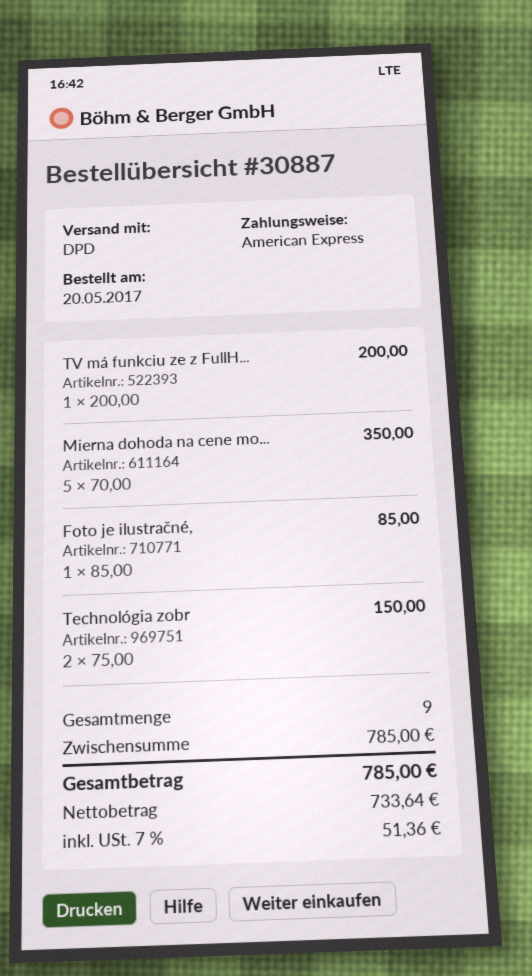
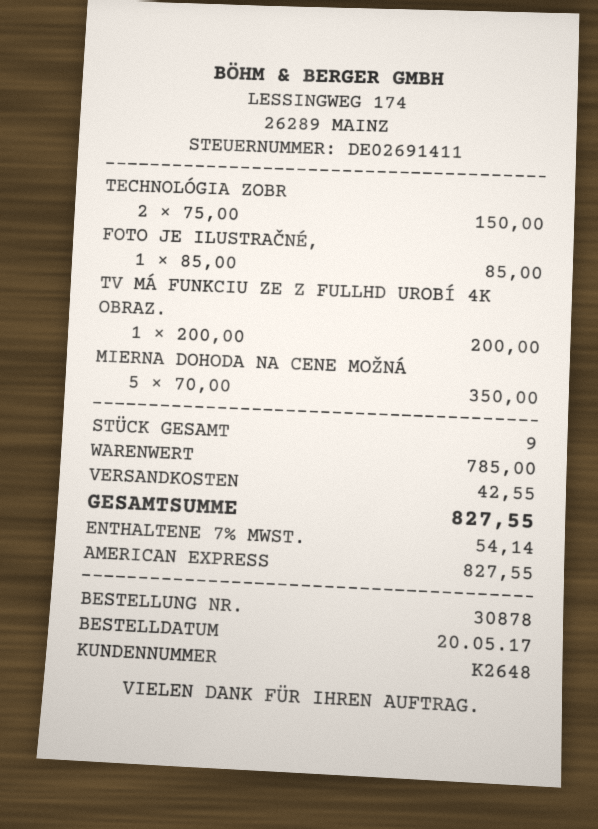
order number: 30887 -> 30878
shipping: none -> 42.55
tax: 7% = 51.36 -> 7% = 54.14
total: 785.00 -> 827.55

